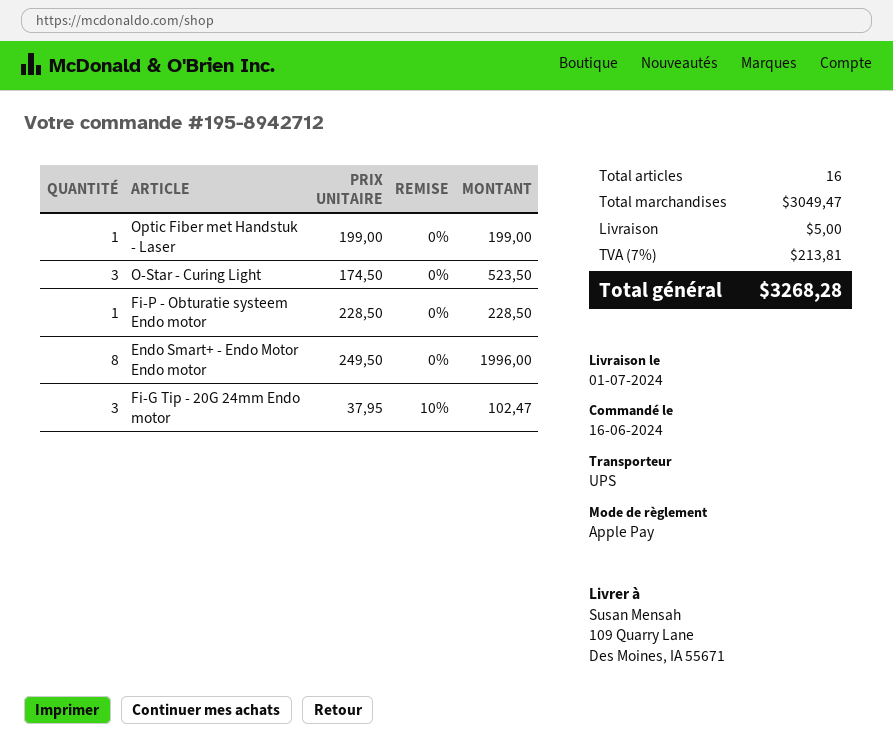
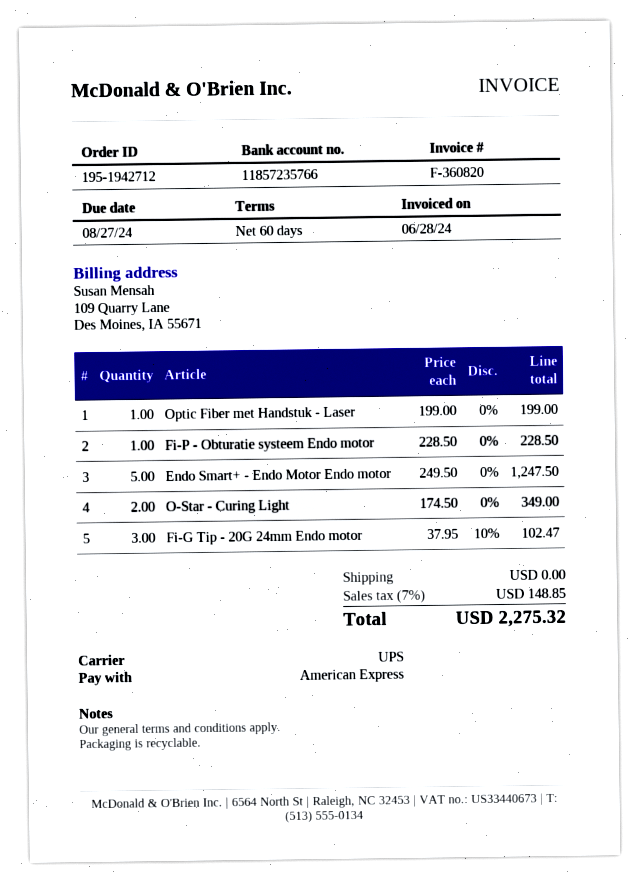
order number: 195-8942712 -> 195-1942712
payment method: Apple Pay -> American Express
O-Star - Curing Light: 3 x 174.50 = 523.50 -> 2 x 174.50 = 349.00
Endo Smart+ - Endo Motor Endo motor: 8 x 249.50 = 1996.00 -> 5 x 249.50 = 1247.50
shipping: 5.00 -> 0.00
tax: 7% = 213.81 -> 7% = 148.85
total: 3268.28 -> 2275.32

